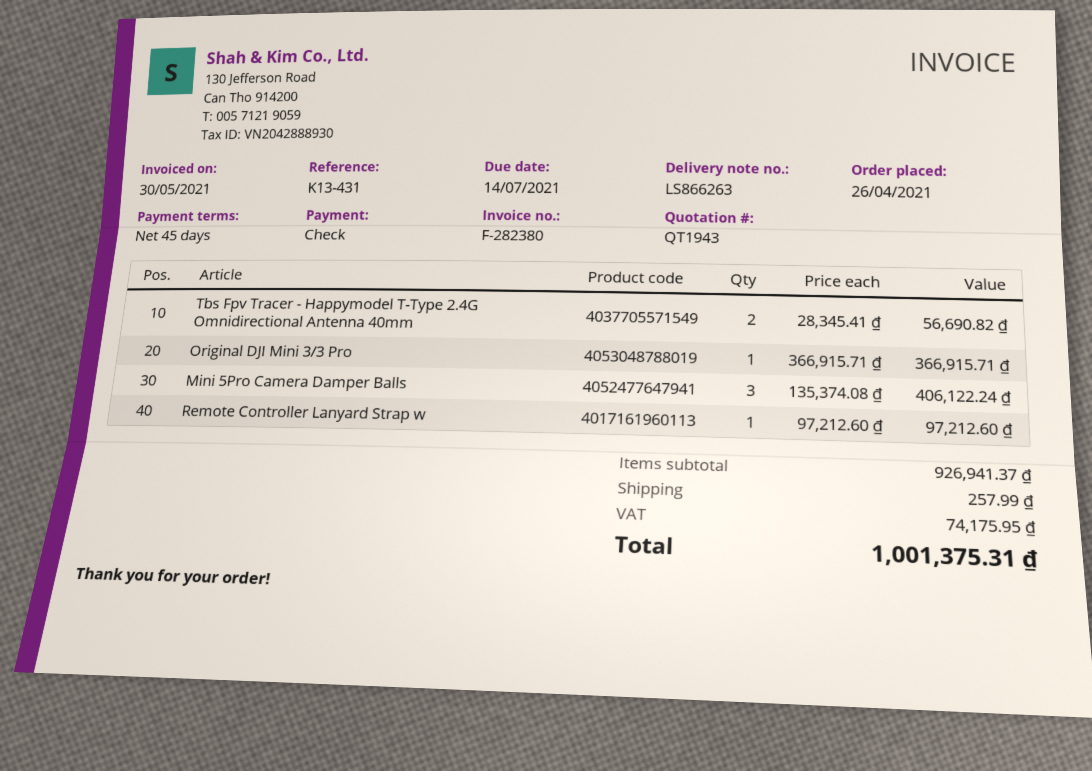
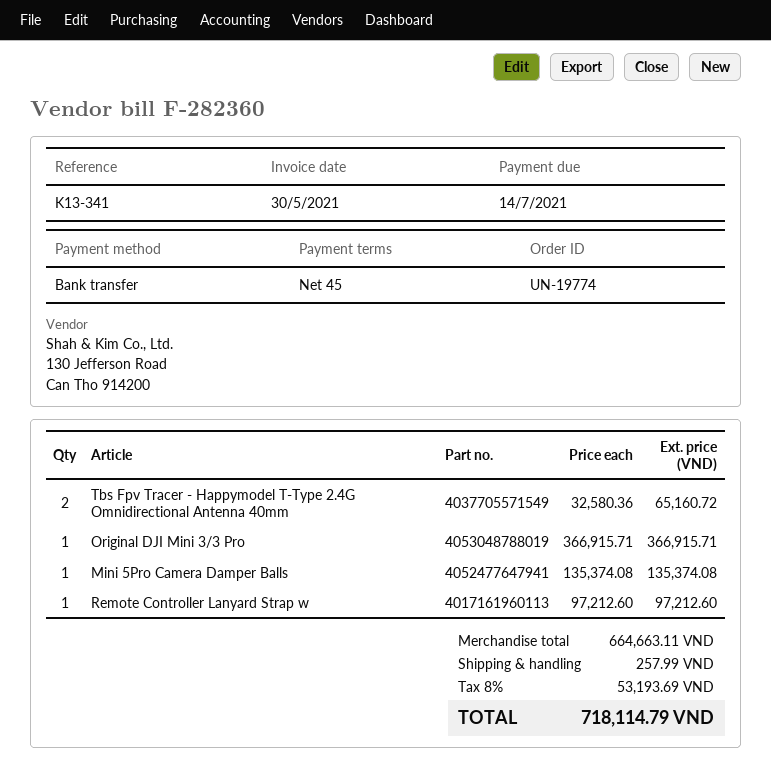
invoice number: F-282380 -> F-282360
reference: K13-431 -> K13-341
payment method: cheque -> bank transfer
Tbs Fpv Tracer - Happymodel T-Type 2.4G Omnidirectional Antenna 40mm: 2 x 28345.41 = 56690.82 -> 2 x 32580.36 = 65160.72
Mini 5Pro Camera Damper Balls: 3 x 135374.08 = 406122.24 -> 1 x 135374.08 = 135374.08
subtotal: 926941.37 -> 664663.11
tax: 74175.95 -> 53193.69
total: 1001375.31 -> 718114.79

